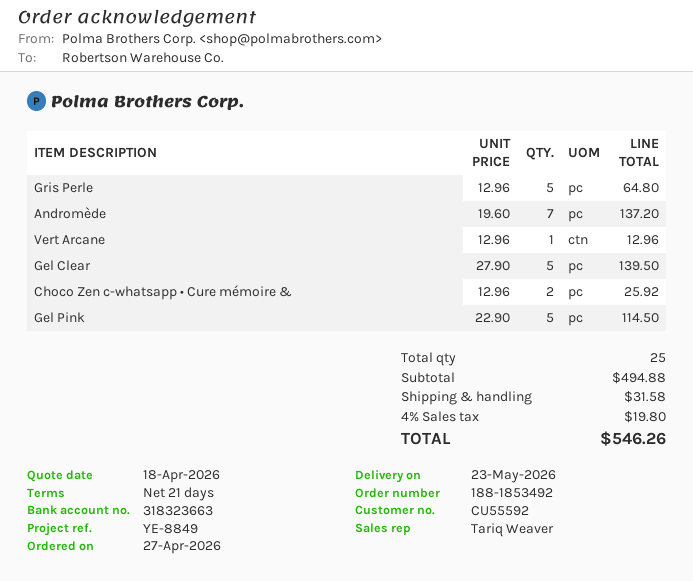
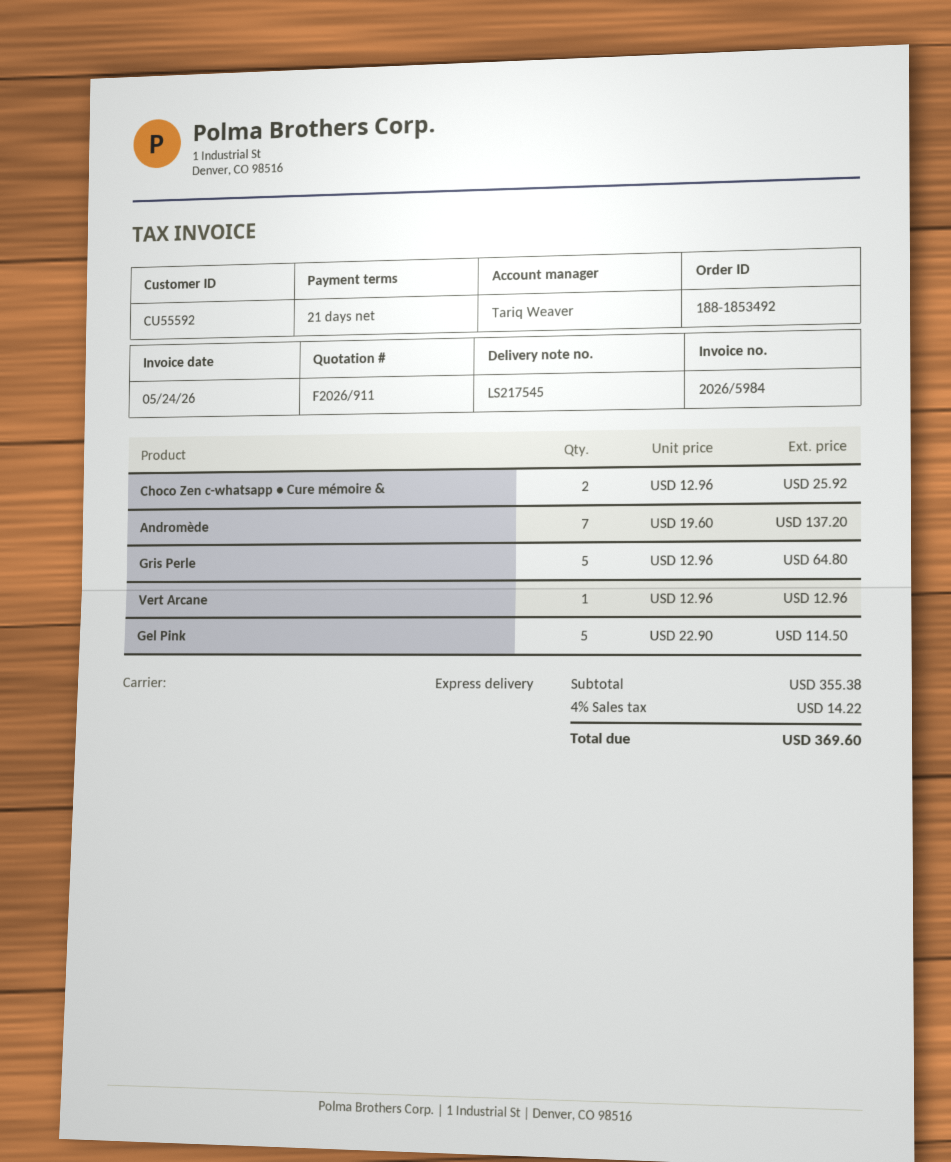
Gel Clear: 5 x 27.90 = 139.50 -> none
subtotal: 494.88 -> 355.38
shipping: 31.58 -> none
tax: 4% = 19.80 -> 4% = 14.22
total: 546.26 -> 369.60

